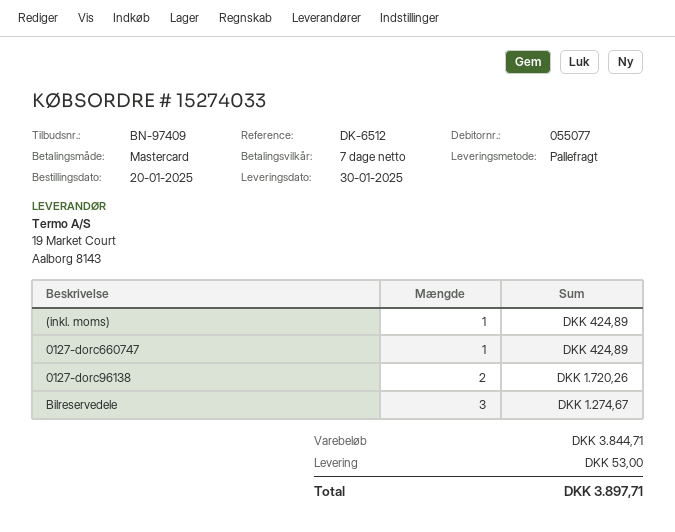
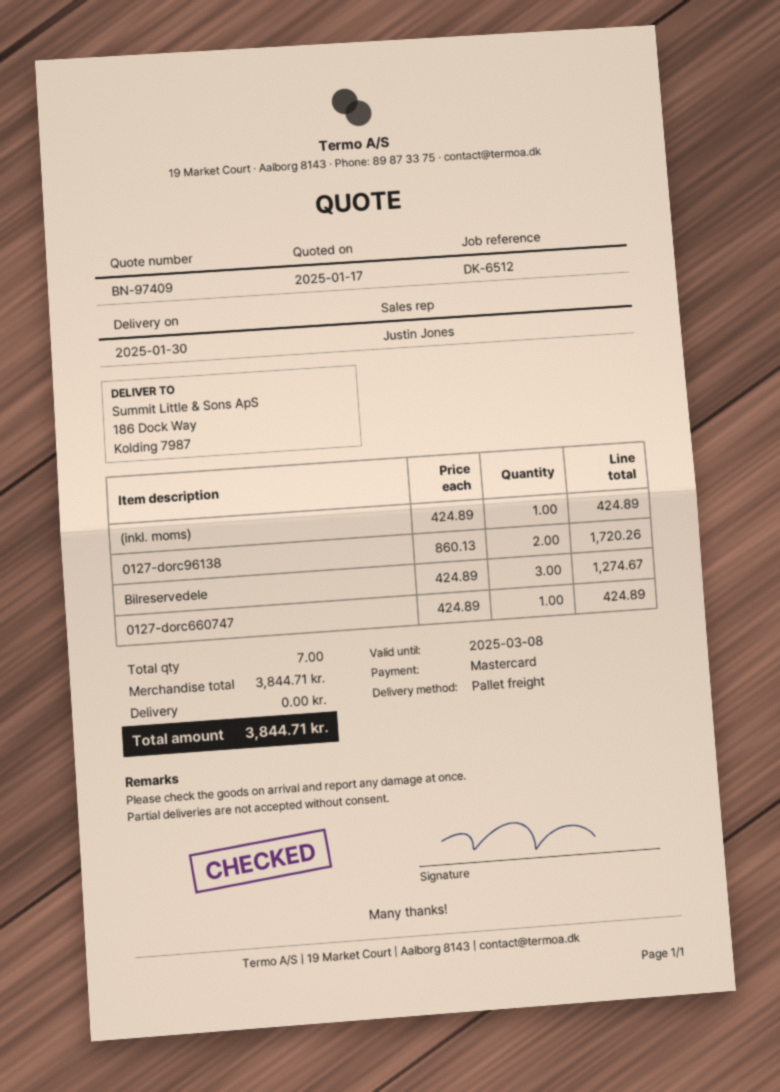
shipping: 53.00 -> 0.00
total: 3897.71 -> 3844.71

